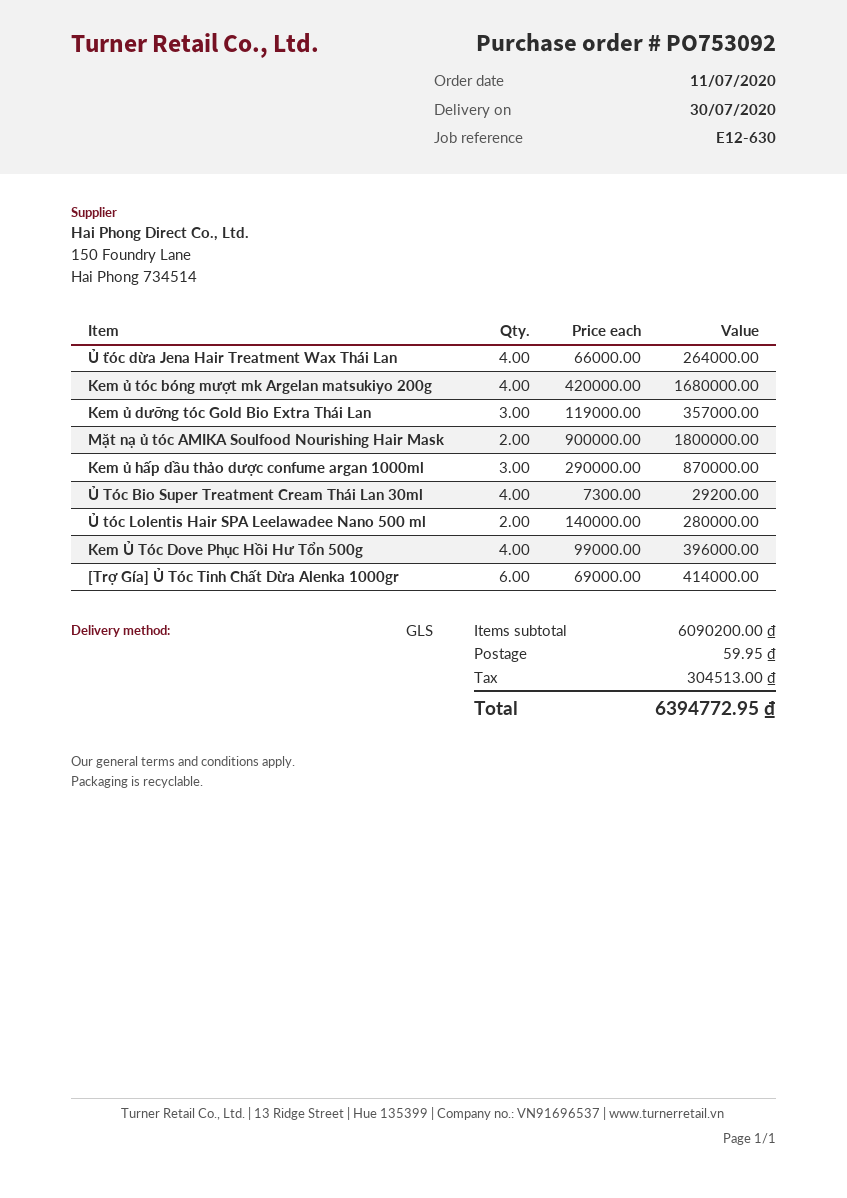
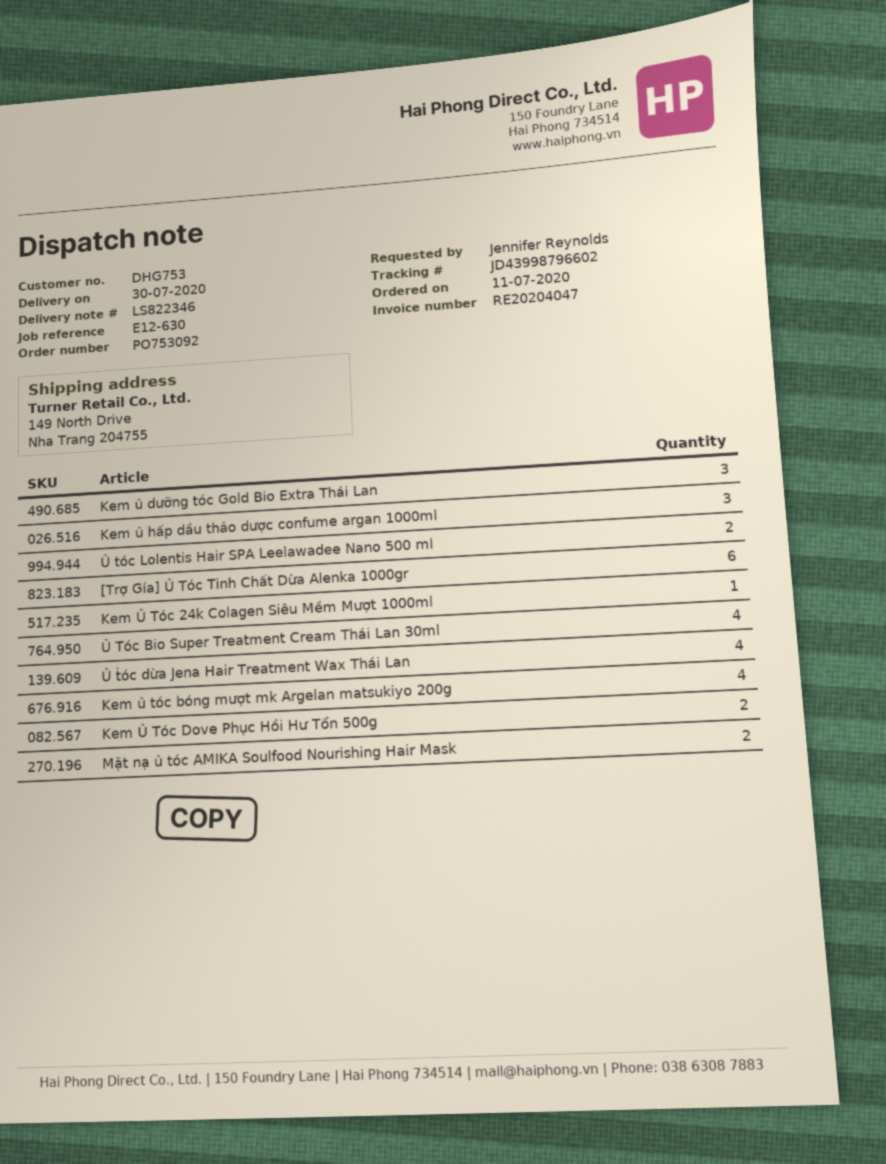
Kem Ủ Tóc Dove Phục Hồi Hư Tổn 500g: 4 -> 2
Kem Ủ Tóc 24k Colagen Siêu Mềm Mượt 1000ml: none -> 1

